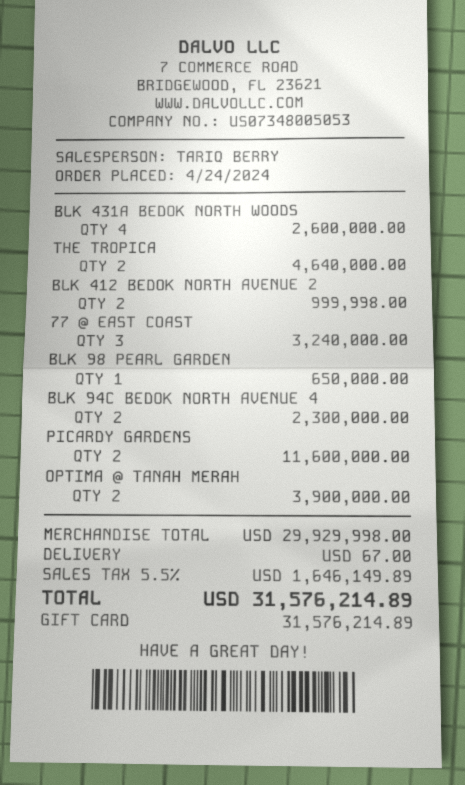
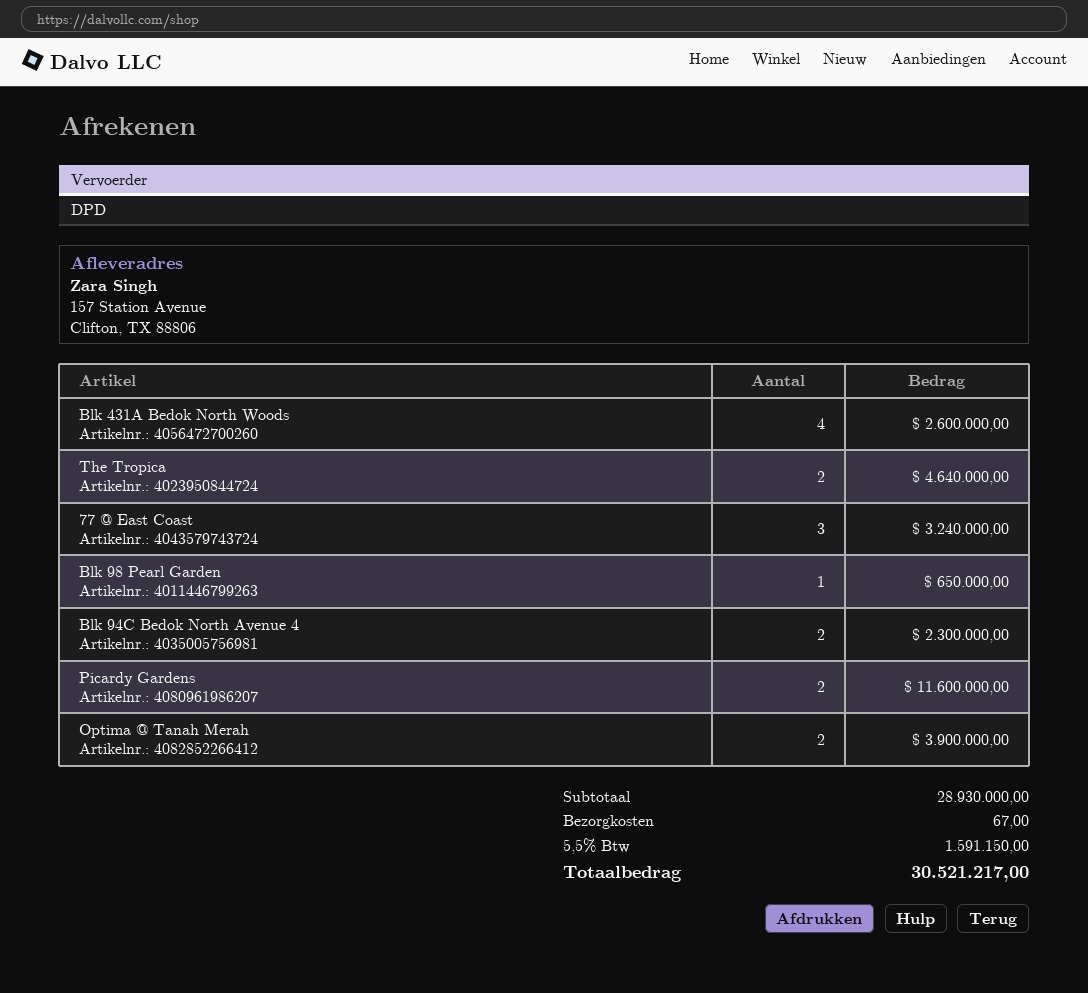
BLK 412 BEDOK NORTH AVENUE 2: 2 for 999998.00 -> none
subtotal: 29929998.00 -> 28930000.00
tax: 5.5% = 1646149.89 -> 5.5% = 1591150.00
total: 31576214.89 -> 30521217.00

